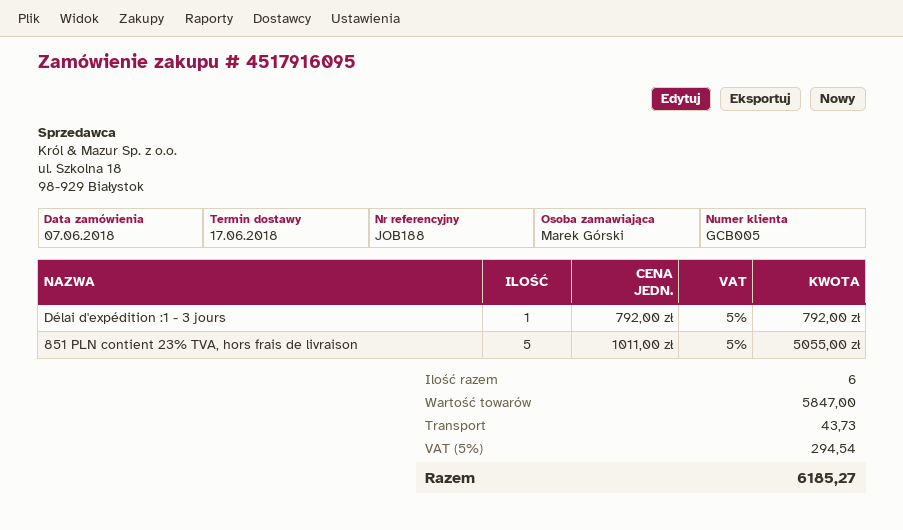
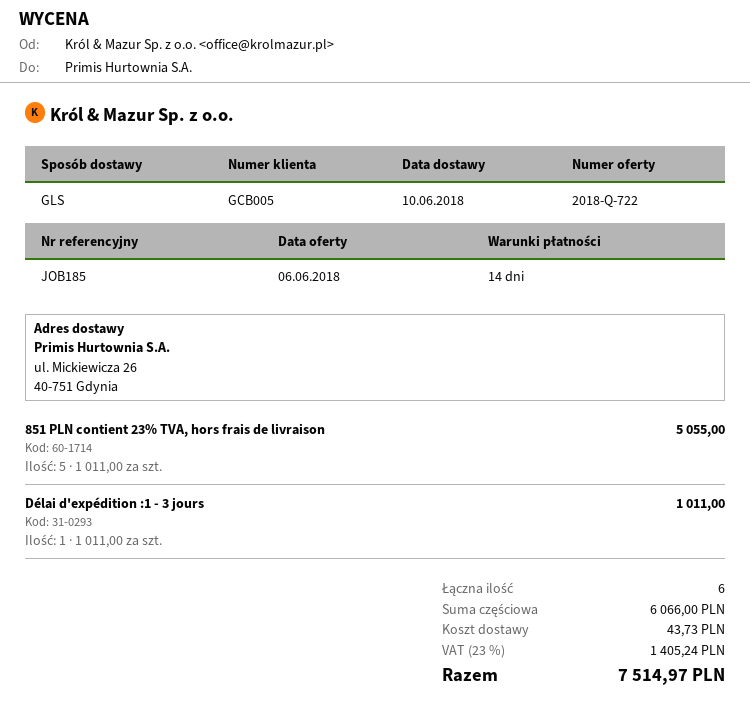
delivery date: 2018-06-17 -> 2018-06-10
reference: JOB188 -> JOB185
Délai d'expédition :1 - 3 jours: 1 x 792.00 = 792.00 -> 1 x 1011.00 = 1011.00
subtotal: 5847.00 -> 6066.00
tax: 5% = 294.54 -> 23% = 1405.24
total: 6185.27 -> 7514.97

